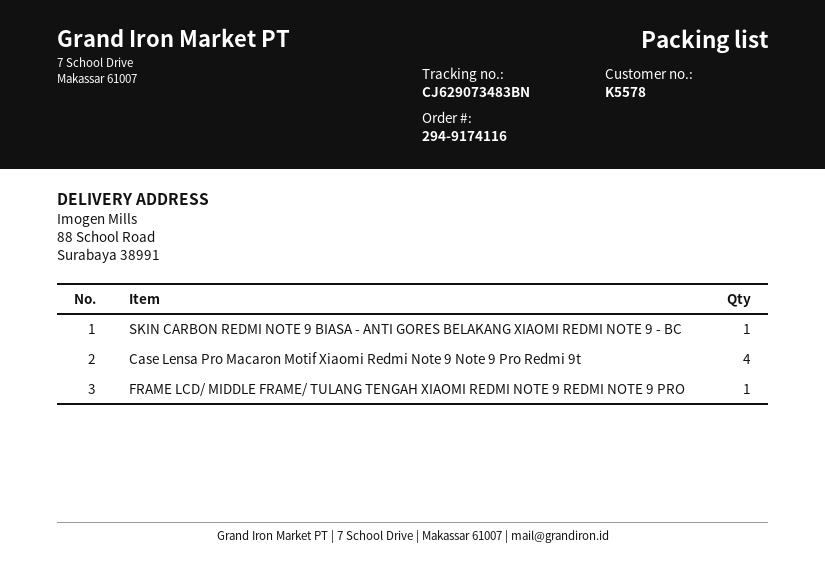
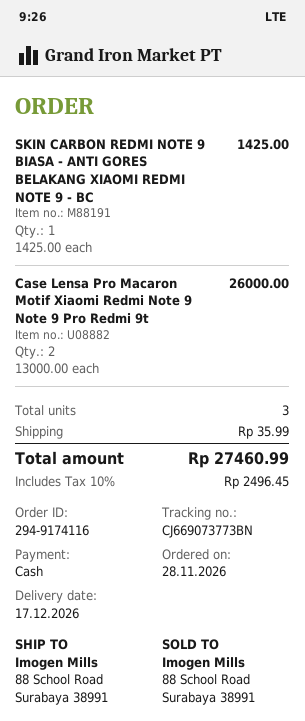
tracking number: CJ629073483BN -> CJ669073773BN
Case Lensa Pro Macaron Motif Xiaomi Redmi Note 9 Note 9 Pro Redmi 9t: 4 -> 2
FRAME LCD/ MIDDLE FRAME/ TULANG TENGAH XIAOMI REDMI NOTE 9 REDMI NOTE 9 PRO: 1 -> none

